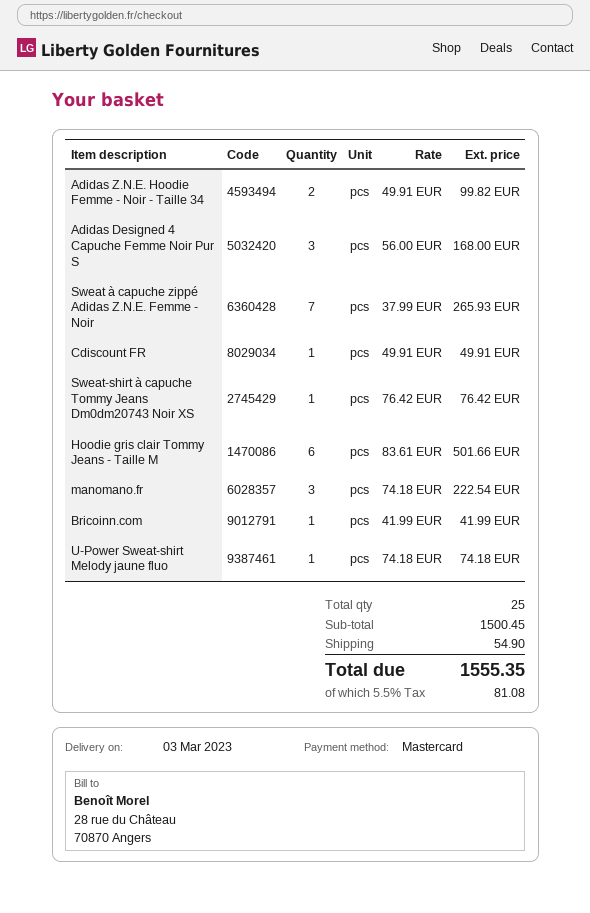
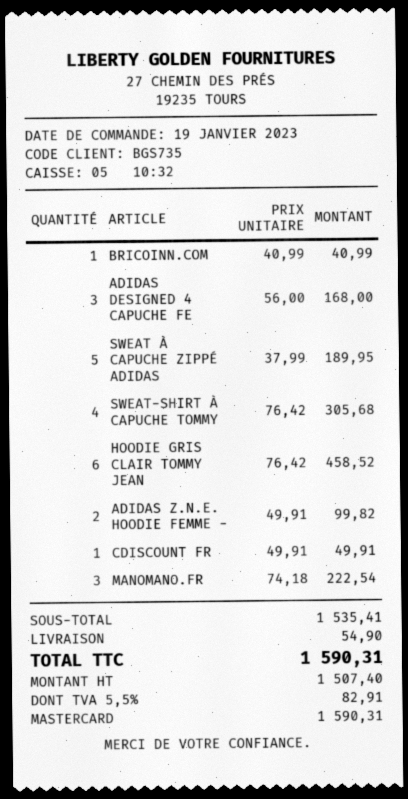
Sweat à capuche zippé Adidas Z.N.E. Femme - Noir: 7 x 37.99 = 265.93 -> 5 x 37.99 = 189.95
Sweat-shirt à capuche Tommy Jeans Dm0dm20743 Noir XS: 1 x 76.42 = 76.42 -> 4 x 76.42 = 305.68
Hoodie gris clair Tommy Jeans - Taille M: 6 x 83.61 = 501.66 -> 6 x 76.42 = 458.52
Bricoinn.com: 1 x 41.99 = 41.99 -> 1 x 40.99 = 40.99
U-Power Sweat-shirt Melody jaune fluo: 1 x 74.18 = 74.18 -> none
subtotal: 1500.45 -> 1535.41
tax: 5.5% = 81.08 -> 5.5% = 82.91
total: 1555.35 -> 1590.31

